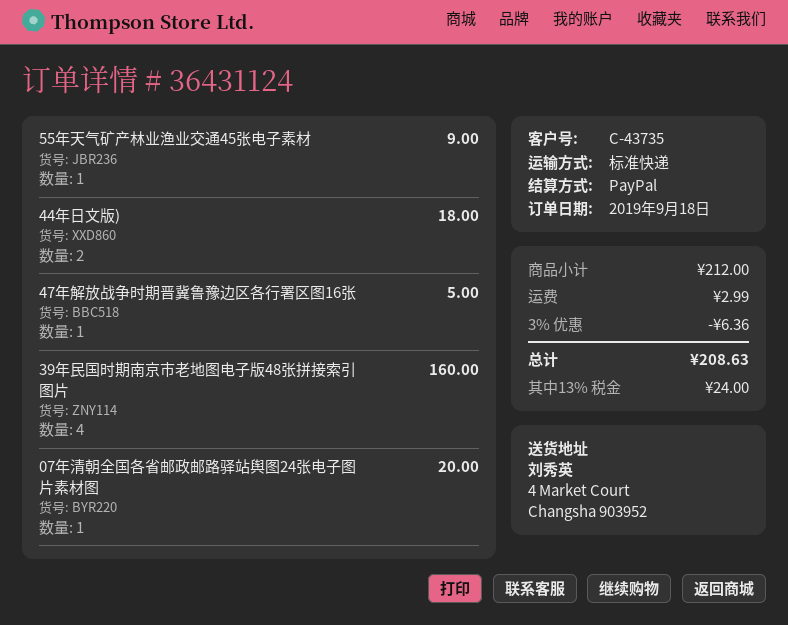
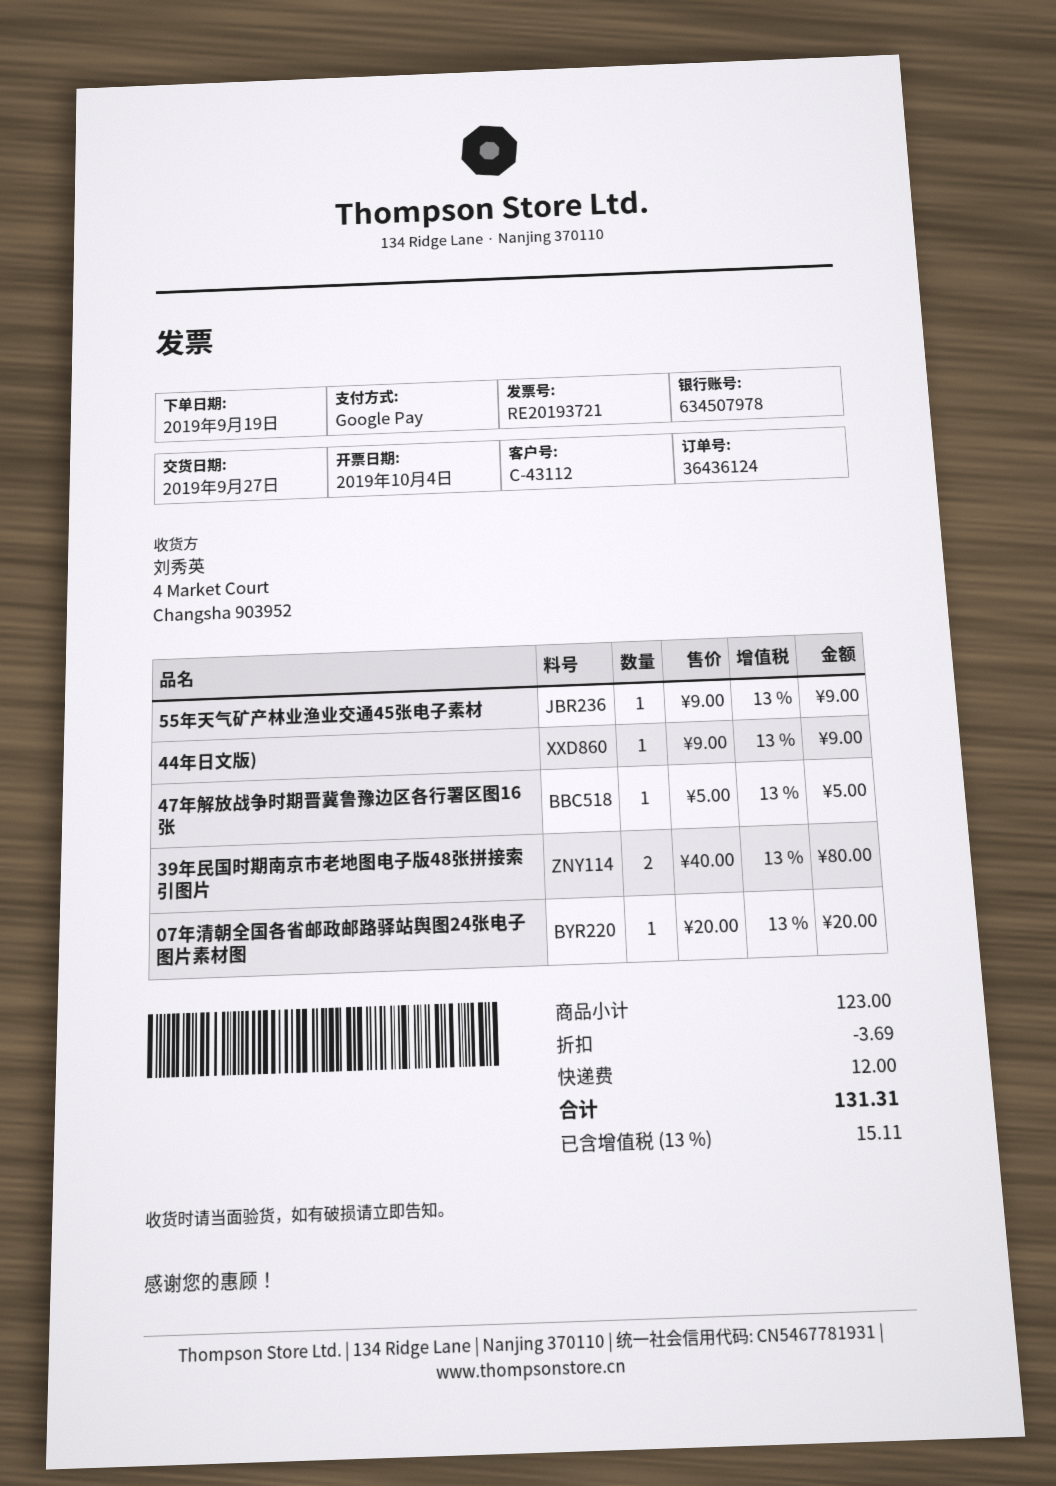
order number: 36431124 -> 36436124
order date: 2019-09-18 -> 2019-09-19
customer number: C-43735 -> C-43112
payment method: PayPal -> Google Pay
44年日文版): 2 for 18.00 -> 1 for 9.00
39年民国时期南京市老地图电子版48张拼接索引图片: 4 for 160.00 -> 2 for 80.00
subtotal: 212.00 -> 123.00
discount: 6.36 -> 3.69
shipping: 2.99 -> 12.00
tax: 13% = 24.00 -> 13% = 15.11
total: 208.63 -> 131.31

